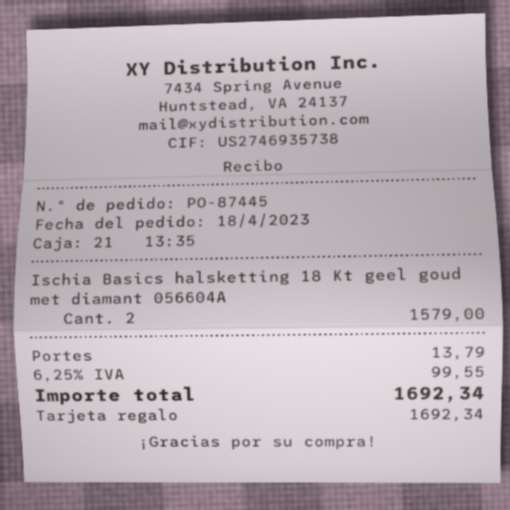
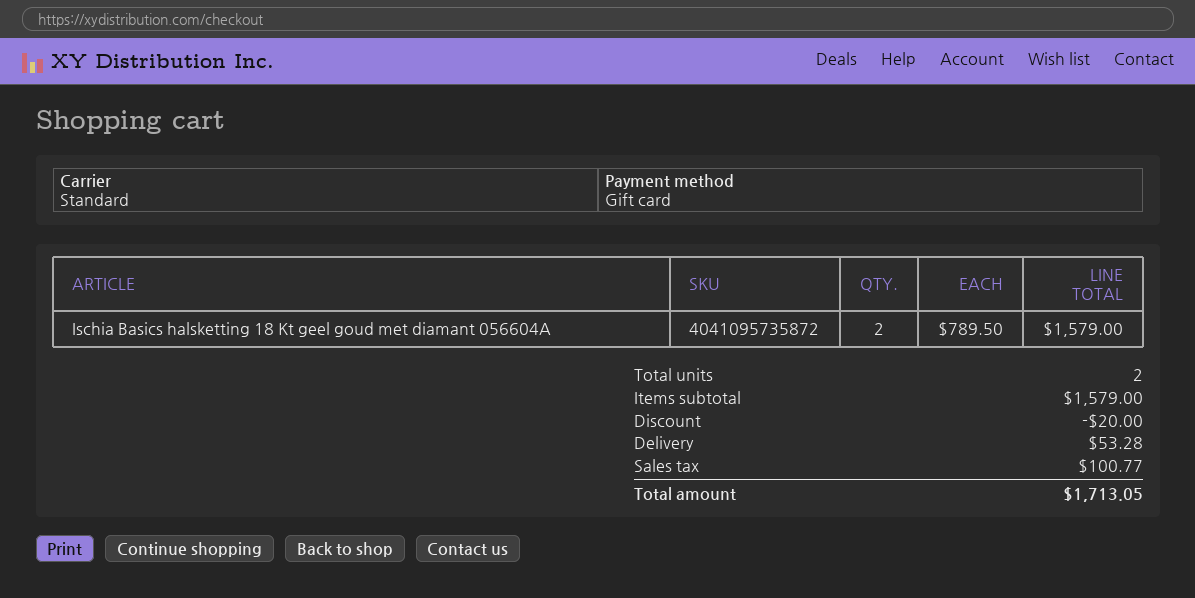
discount: none -> 20.00
shipping: 13.79 -> 53.28
tax: 99.55 -> 100.77
total: 1692.34 -> 1713.05

